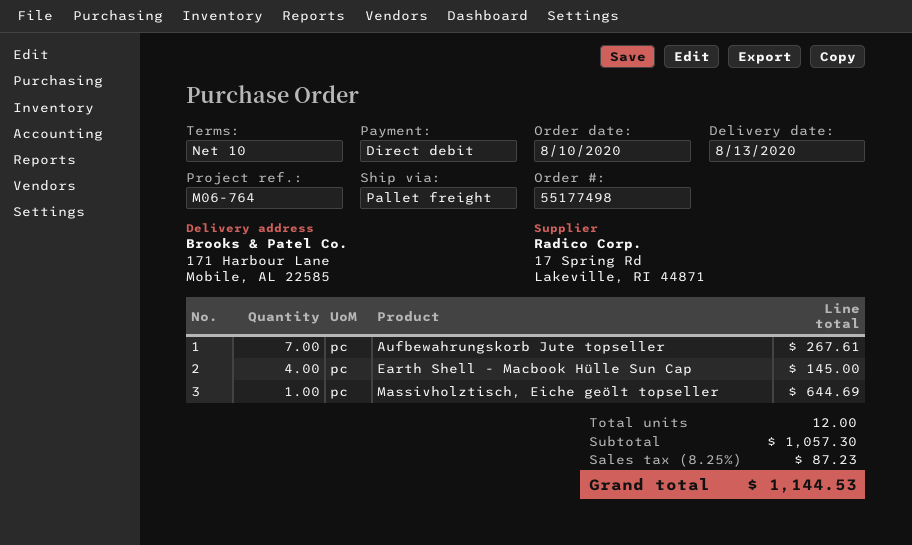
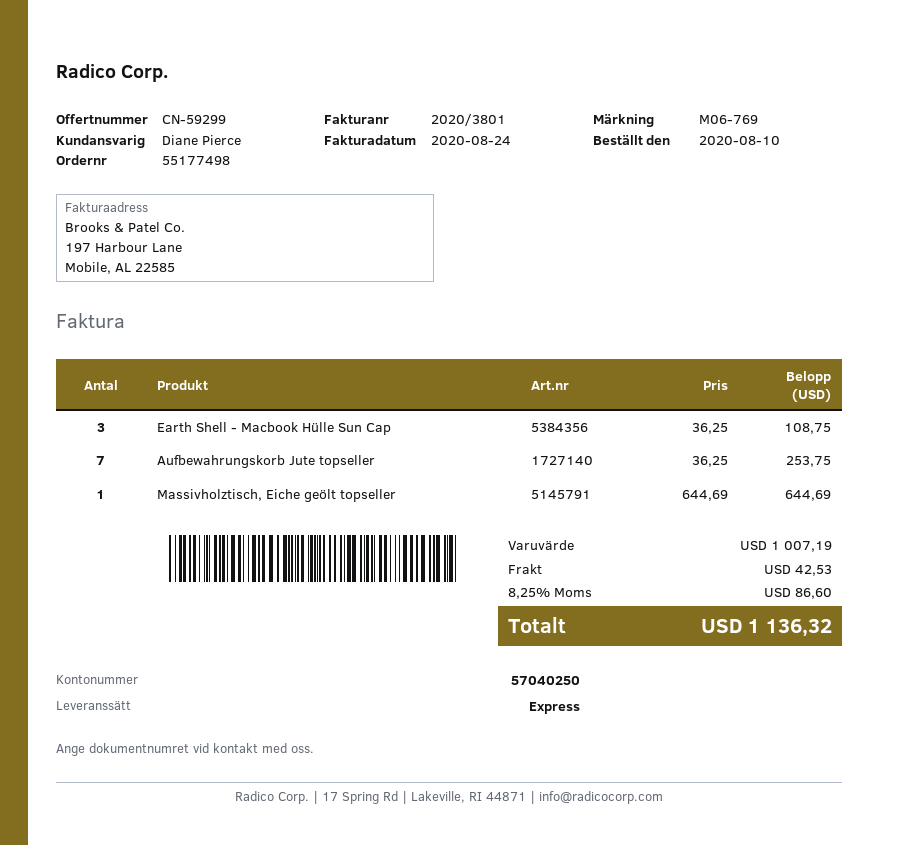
reference: M06-764 -> M06-769
shipping method: pallet freight -> express
Aufbewahrungskorb Jute topseller: 7 for 267.61 -> 7 for 253.75
Earth Shell - Macbook Hülle Sun Cap: 4 for 145.00 -> 3 for 108.75
subtotal: 1057.30 -> 1007.19
shipping: none -> 42.53
tax: 8.25% = 87.23 -> 8.25% = 86.60
total: 1144.53 -> 1136.32

